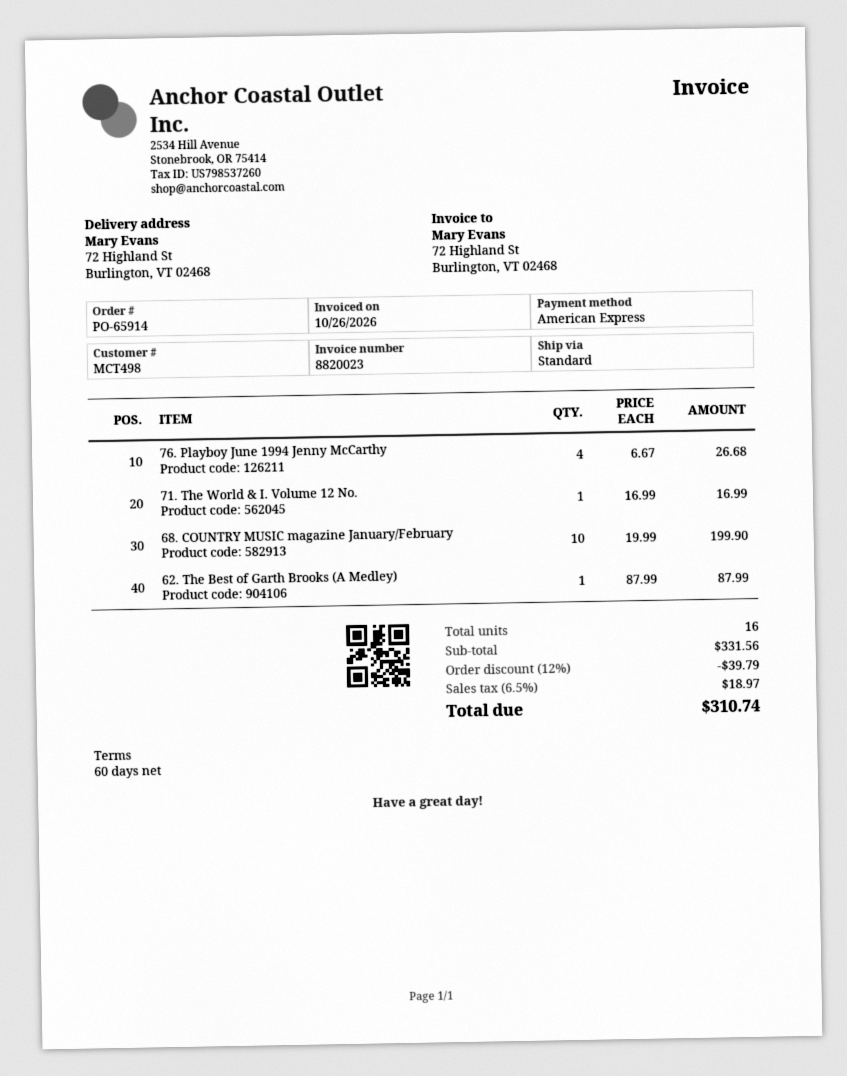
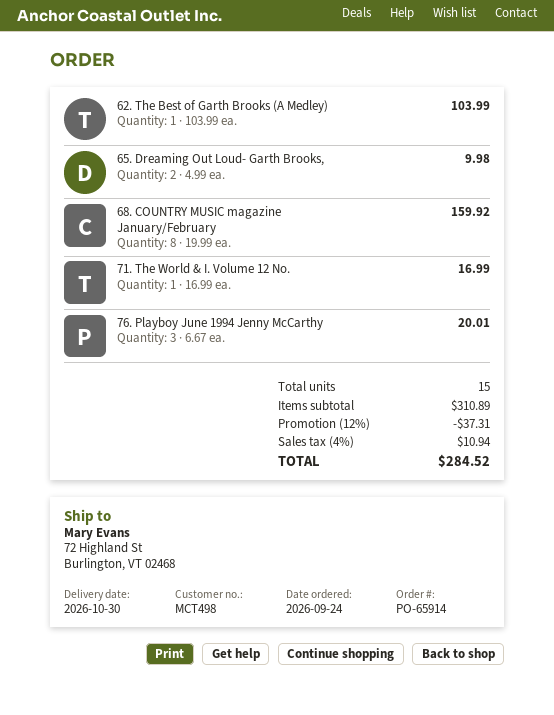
76. Playboy June 1994 Jenny McCarthy: 4 x 6.67 = 26.68 -> 3 x 6.67 = 20.01
68. COUNTRY MUSIC magazine January/February: 10 x 19.99 = 199.90 -> 8 x 19.99 = 159.92
62. The Best of Garth Brooks (A Medley): 1 x 87.99 = 87.99 -> 1 x 103.99 = 103.99
65. Dreaming Out Loud- Garth Brooks,: none -> 2 x 4.99 = 9.98
total quantity: 16 -> 15
subtotal: 331.56 -> 310.89
discount: 12% = 39.79 -> 12% = 37.31
tax: 6.5% = 18.97 -> 4% = 10.94
total: 310.74 -> 284.52

